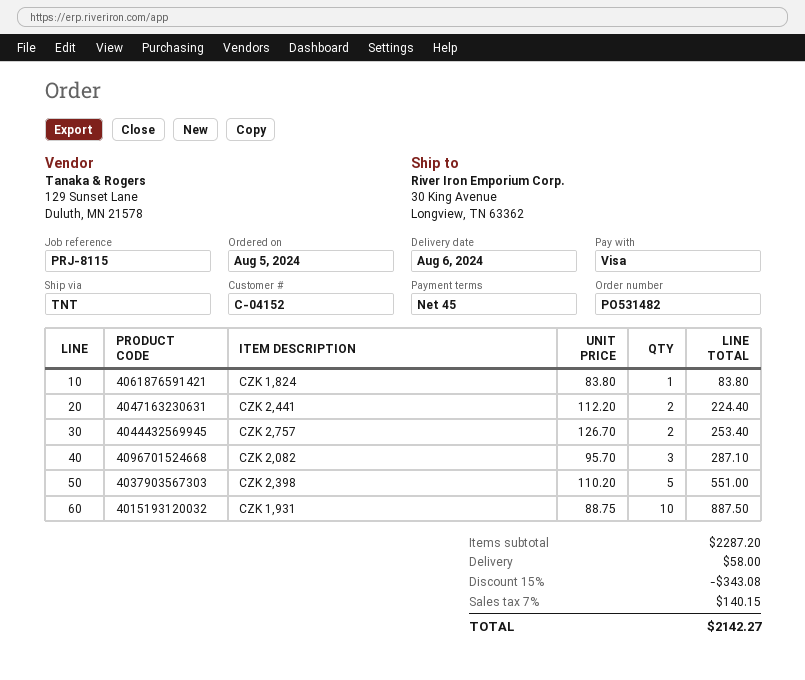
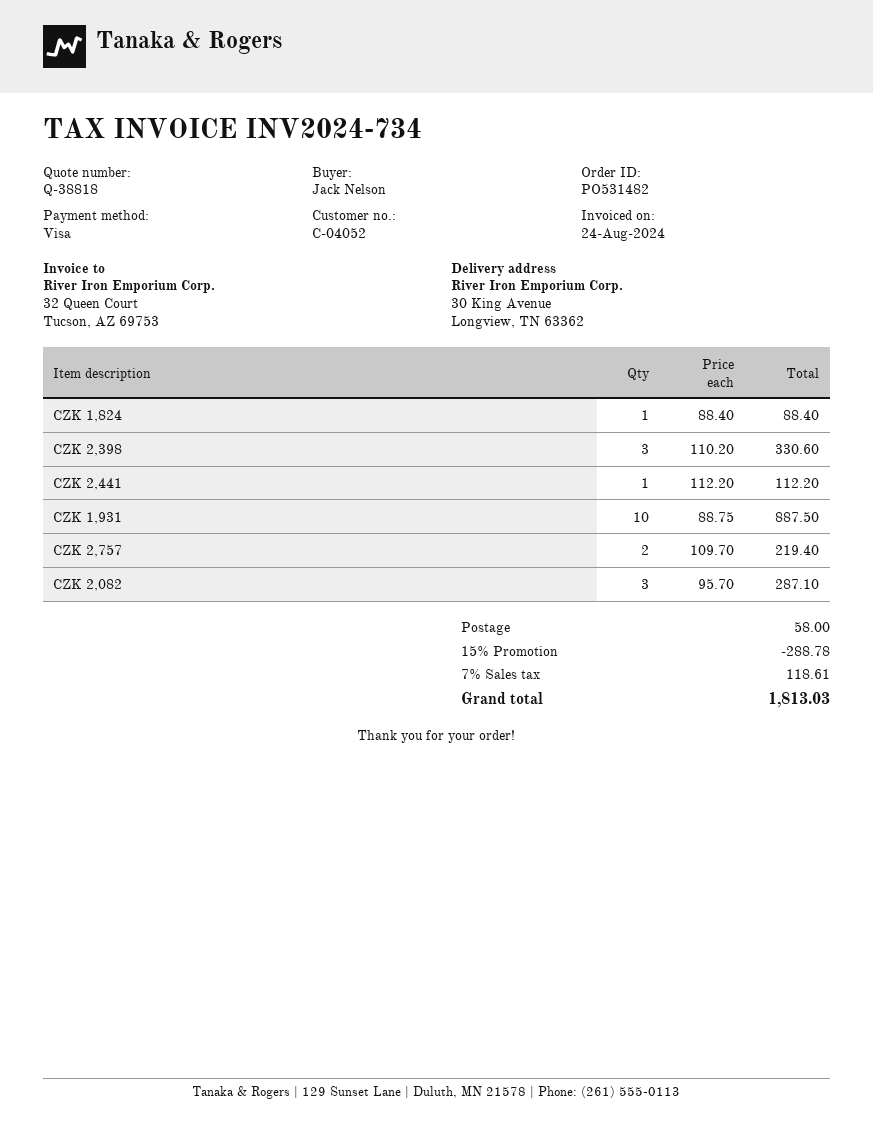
customer number: C-04152 -> C-04052
CZK 1,824: 1 x 83.80 = 83.80 -> 1 x 88.40 = 88.40
CZK 2,441: 2 x 112.20 = 224.40 -> 1 x 112.20 = 112.20
CZK 2,757: 2 x 126.70 = 253.40 -> 2 x 109.70 = 219.40
CZK 2,398: 5 x 110.20 = 551.00 -> 3 x 110.20 = 330.60
discount: 15% = 343.08 -> 15% = 288.78
tax: 7% = 140.15 -> 7% = 118.61
total: 2142.27 -> 1813.03

